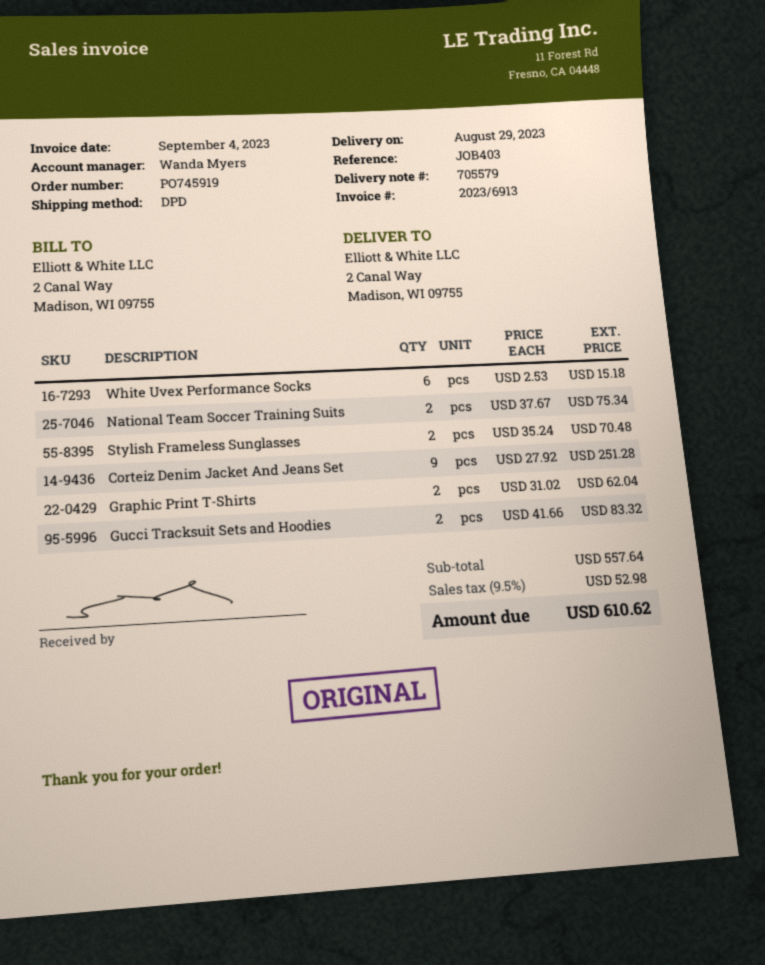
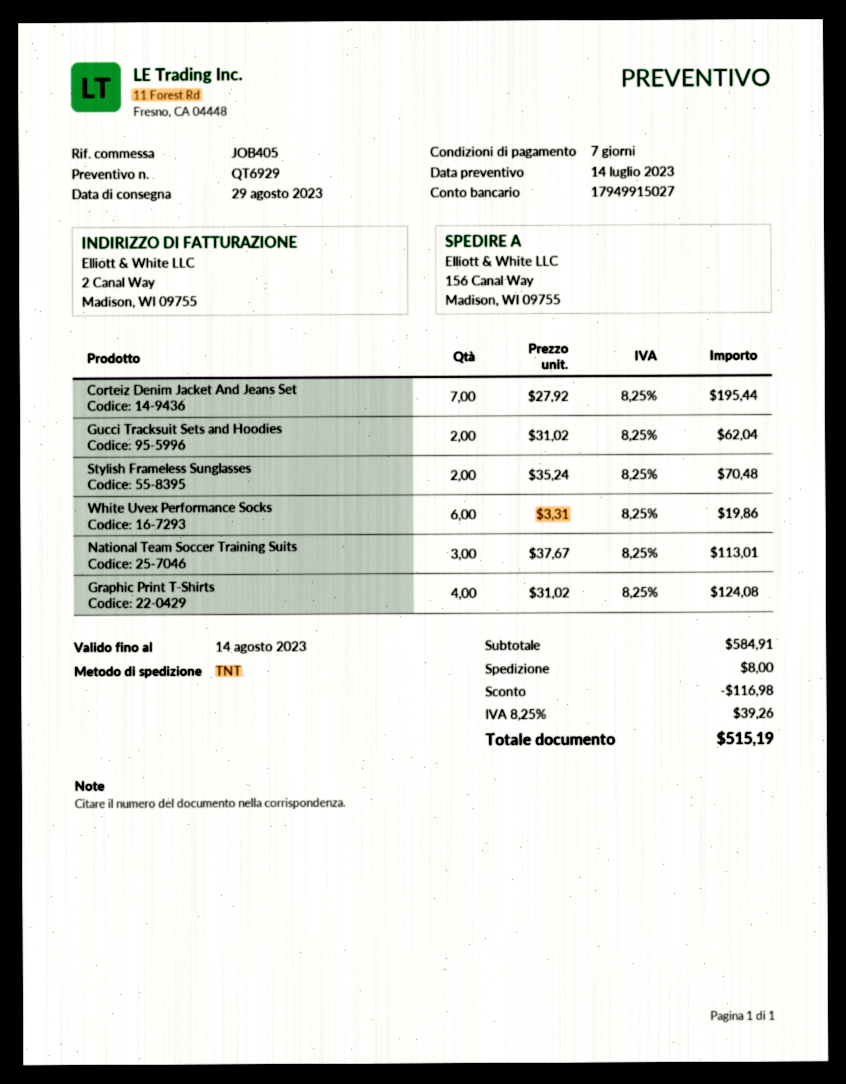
reference: JOB403 -> JOB405
shipping method: DPD -> TNT
ship to: 2 Canal Way, Madison, WI 09755 -> 156 Canal Way, Madison, WI 09755
White Uvex Performance Socks: 6 x 2.53 = 15.18 -> 6 x 3.31 = 19.86
National Team Soccer Training Suits: 2 x 37.67 = 75.34 -> 3 x 37.67 = 113.01
Corteiz Denim Jacket And Jeans Set: 9 x 27.92 = 251.28 -> 7 x 27.92 = 195.44
Graphic Print T-Shirts: 2 x 31.02 = 62.04 -> 4 x 31.02 = 124.08
Gucci Tracksuit Sets and Hoodies: 2 x 41.66 = 83.32 -> 2 x 31.02 = 62.04
subtotal: 557.64 -> 584.91
discount: none -> 116.98
shipping: none -> 8.00
tax: 9.5% = 52.98 -> 8.25% = 39.26
total: 610.62 -> 515.19

